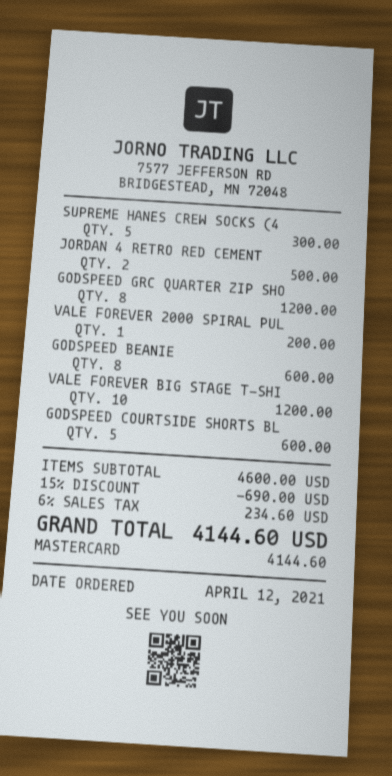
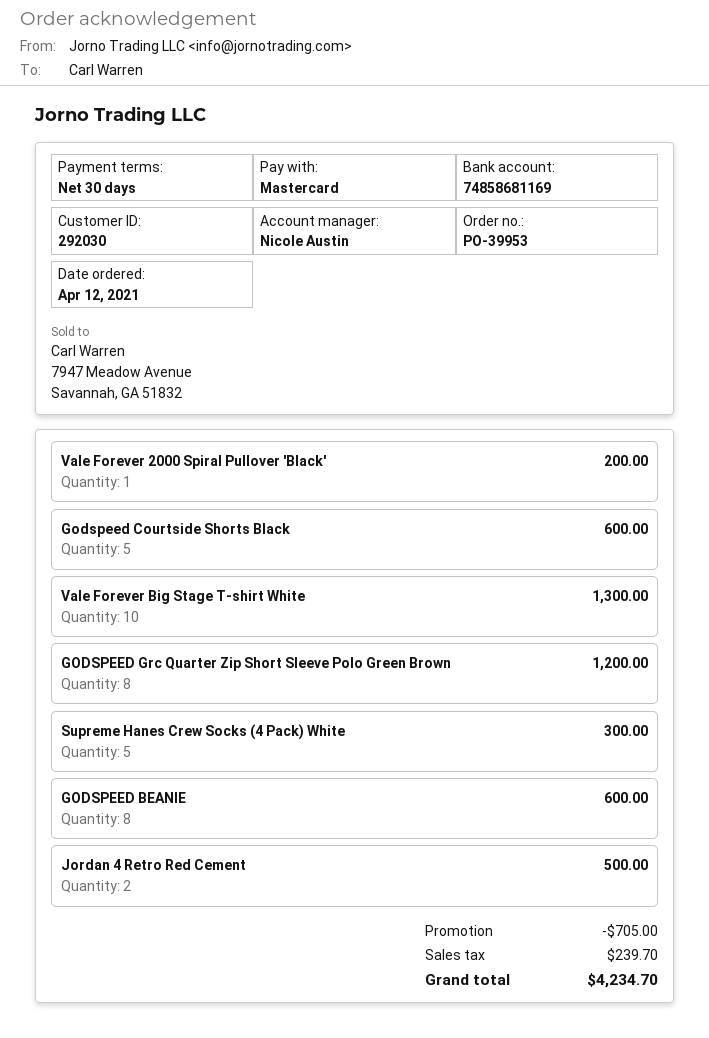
VALE FOREVER BIG STAGE T-SHI: 10 for 1200.00 -> 10 for 1300.00
discount: 690.00 -> 705.00
tax: 234.60 -> 239.70
total: 4144.60 -> 4234.70

